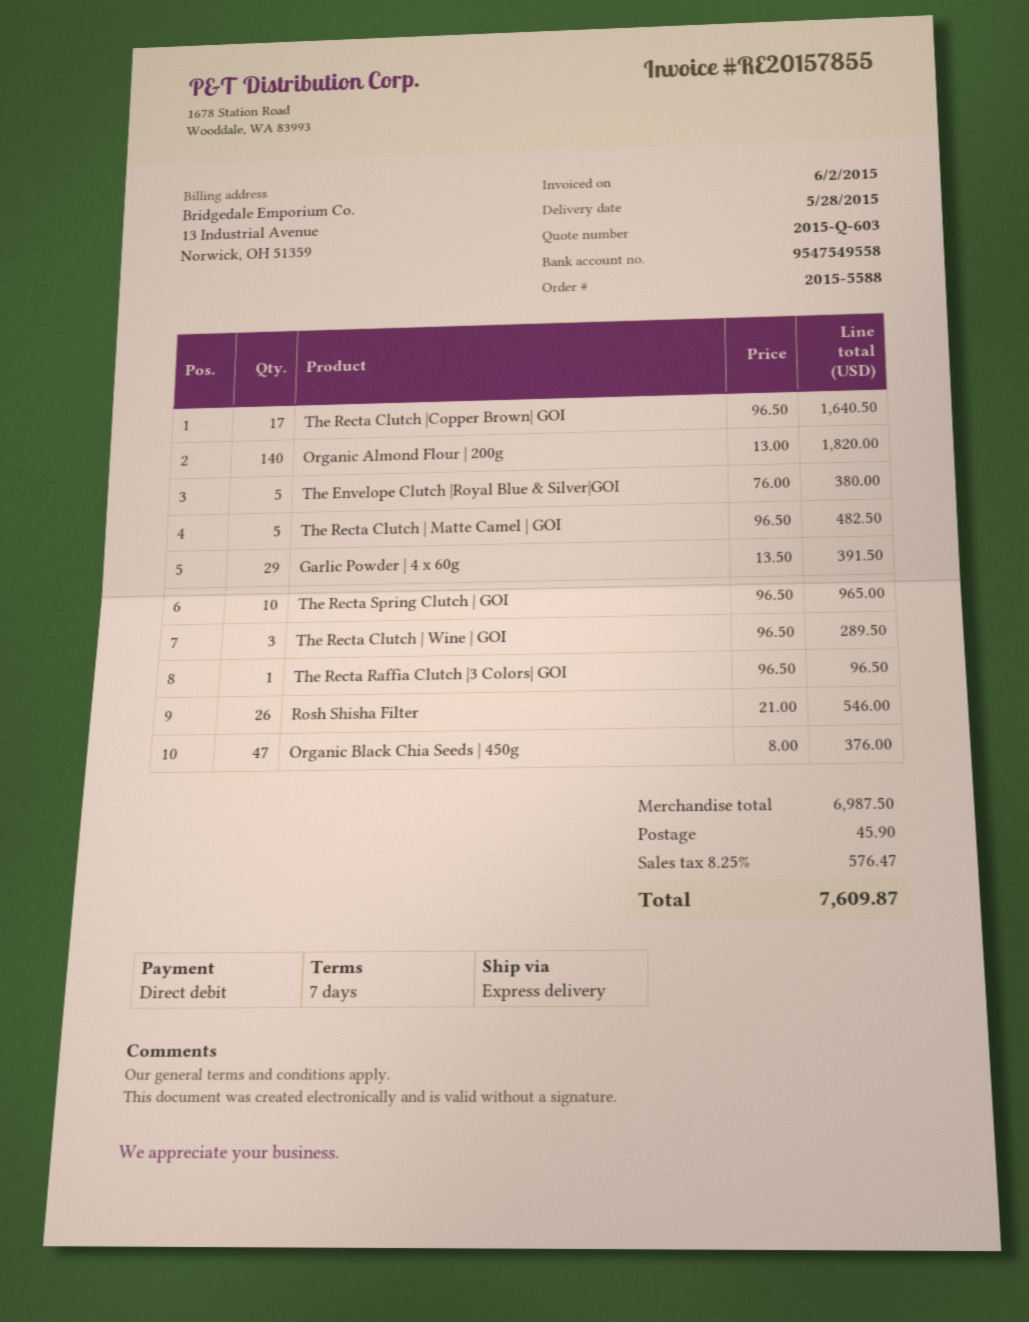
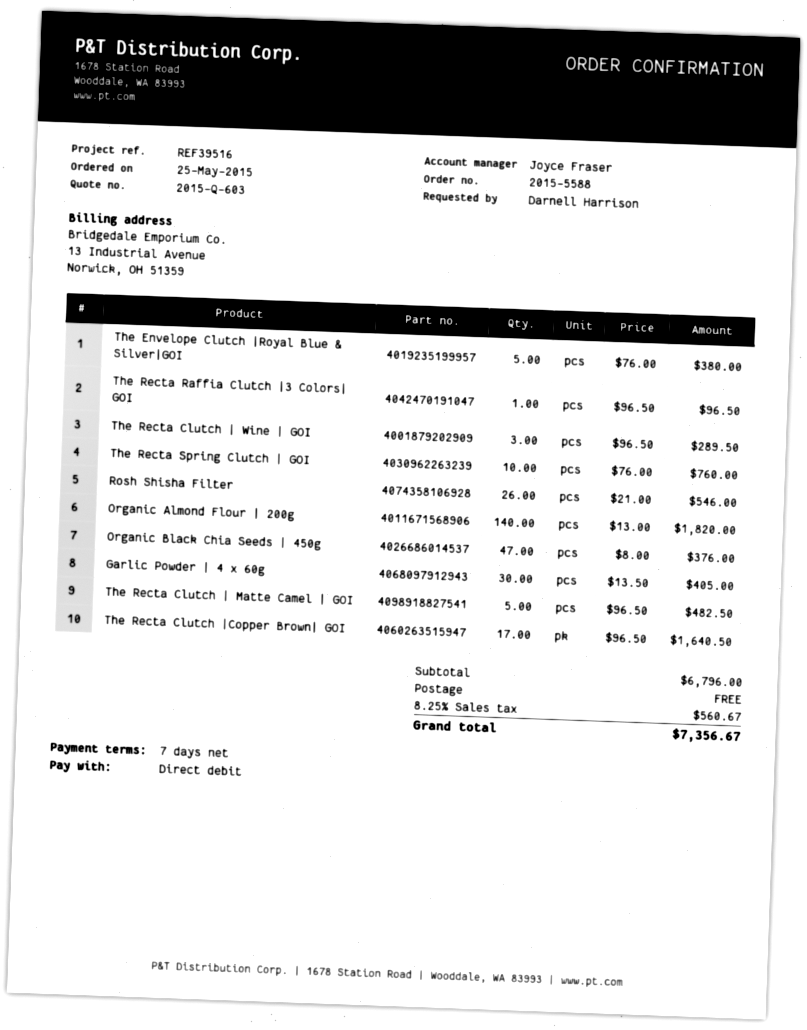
Garlic Powder | 4 x 60g: 29 x 13.50 = 391.50 -> 30 x 13.50 = 405.00
The Recta Spring Clutch | GOI: 10 x 96.50 = 965.00 -> 10 x 76.00 = 760.00
subtotal: 6987.50 -> 6796.00
shipping: 45.90 -> 0.00
tax: 8.25% = 576.47 -> 8.25% = 560.67
total: 7609.87 -> 7356.67

